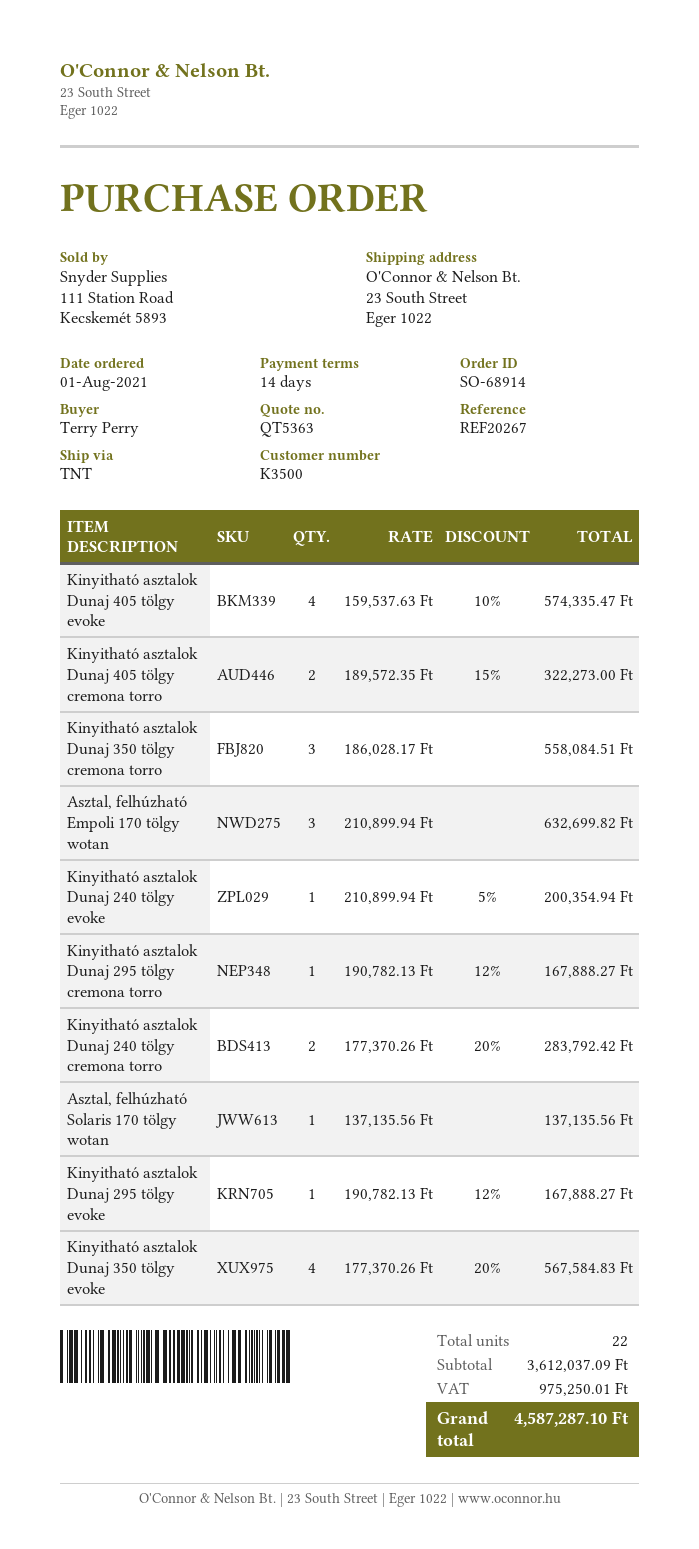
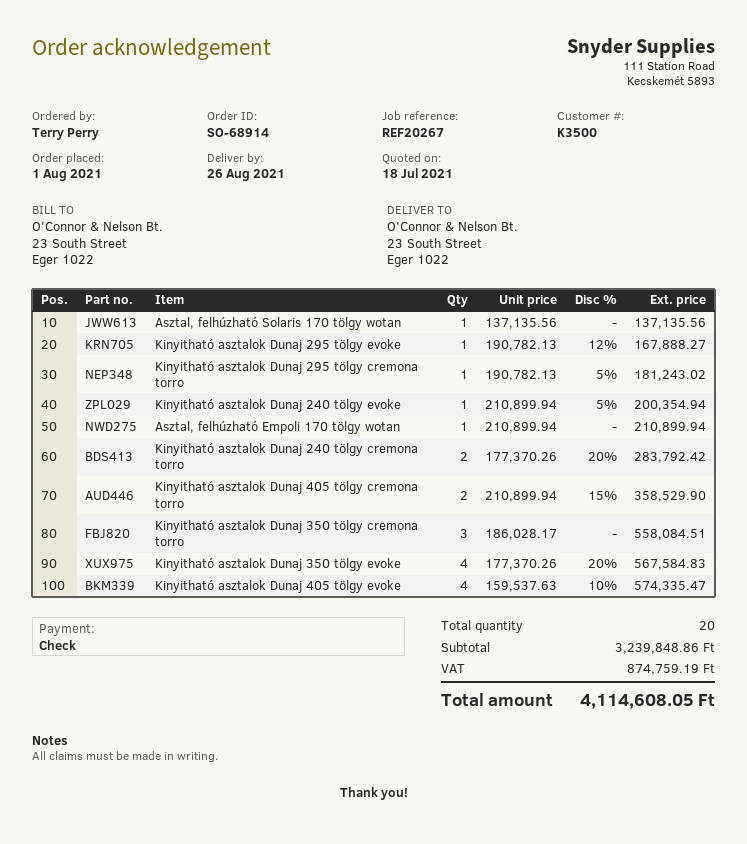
Kinyitható asztalok Dunaj 405 tölgy cremona torro: 2 x 189572.35 - 15% = 322273.00 -> 2 x 210899.94 - 15% = 358529.90
Asztal, felhúzható Empoli 170 tölgy wotan: 3 x 210899.94 = 632699.82 -> 1 x 210899.94 = 210899.94
Kinyitható asztalok Dunaj 295 tölgy cremona torro: 1 x 190782.13 - 12% = 167888.27 -> 1 x 190782.13 - 5% = 181243.02
total quantity: 22 -> 20
subtotal: 3612037.09 -> 3239848.86
tax: 975250.01 -> 874759.19
total: 4587287.10 -> 4114608.05

